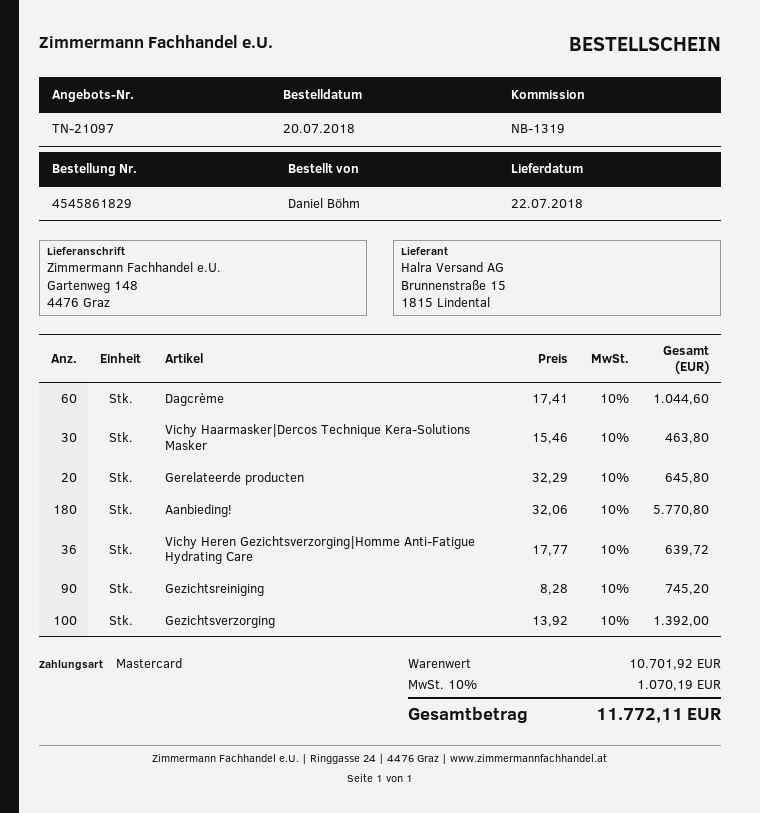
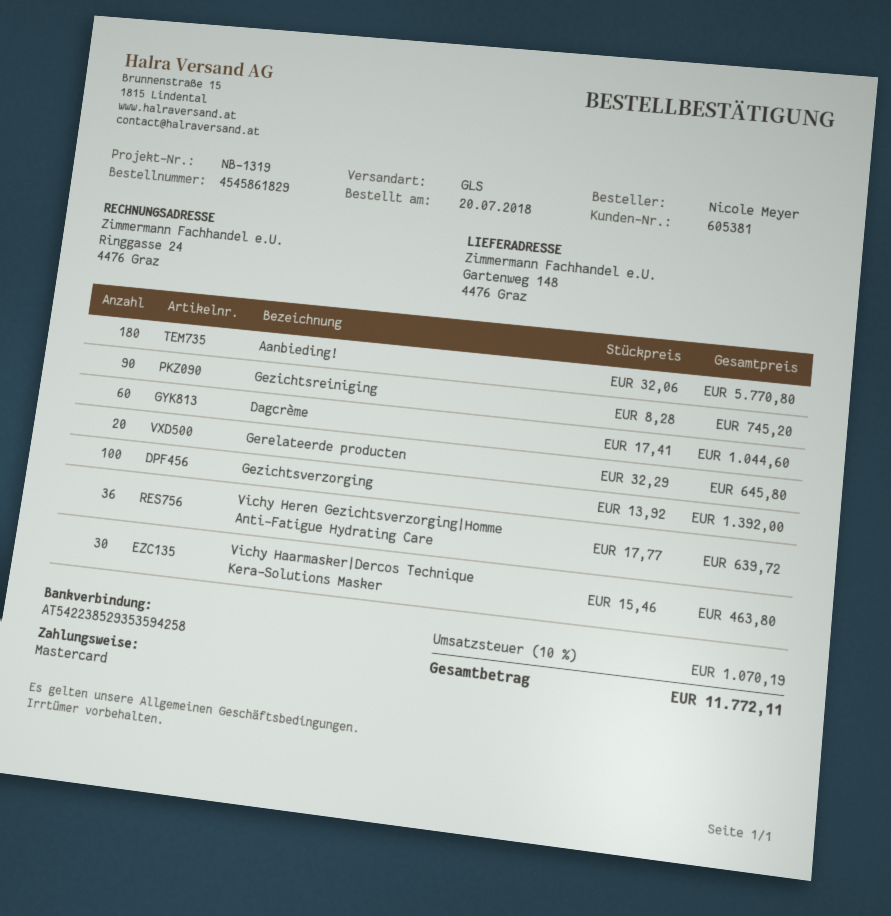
ordered by: Daniel Böhm -> Nicole Meyer

